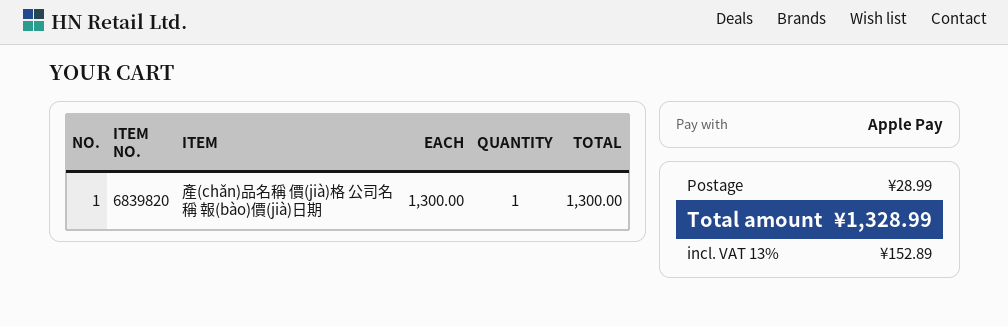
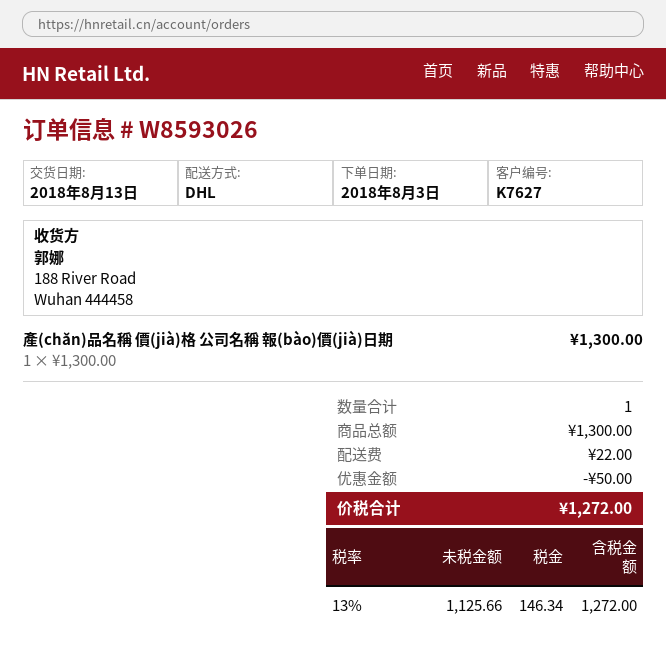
discount: none -> 50.00
shipping: 28.99 -> 22.00
tax: 13% = 152.89 -> 13% = 146.34
total: 1328.99 -> 1272.00

